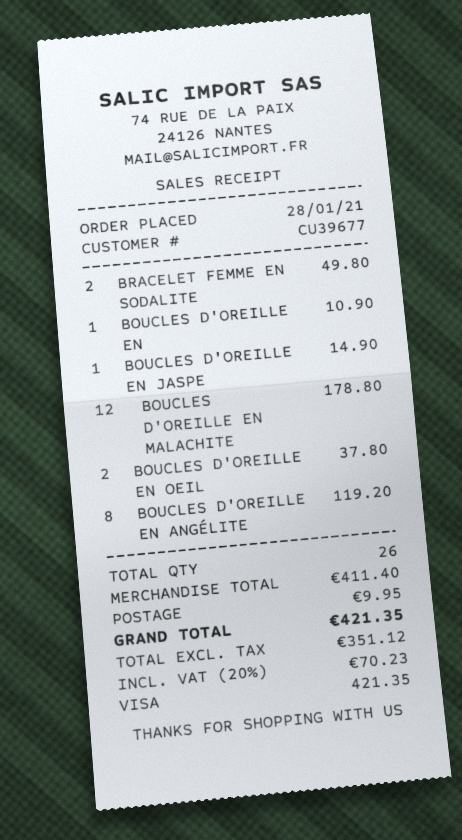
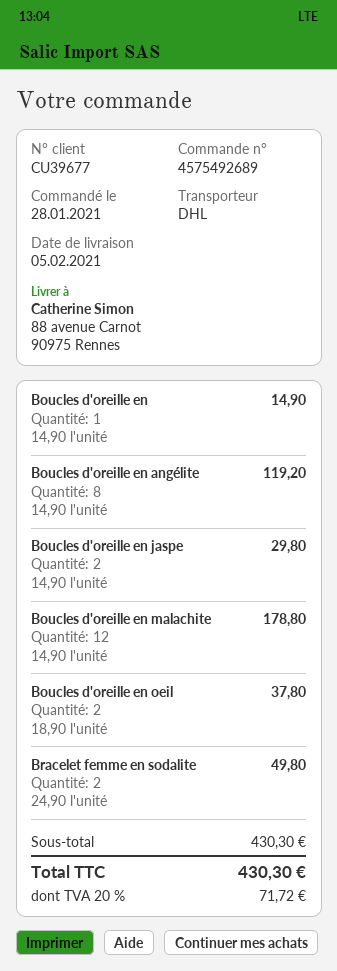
BOUCLES D'OREILLE EN: 1 for 10.90 -> 1 for 14.90
BOUCLES D'OREILLE EN JASPE: 1 for 14.90 -> 2 for 29.80
subtotal: 411.40 -> 430.30
shipping: 9.95 -> none
tax: 20% = 70.23 -> 20% = 71.72
total: 421.35 -> 430.30

